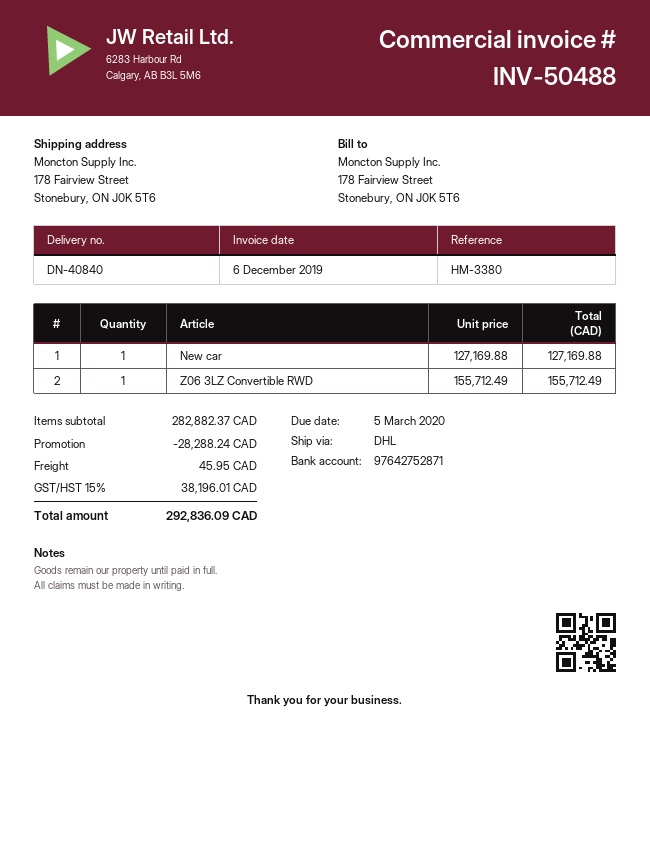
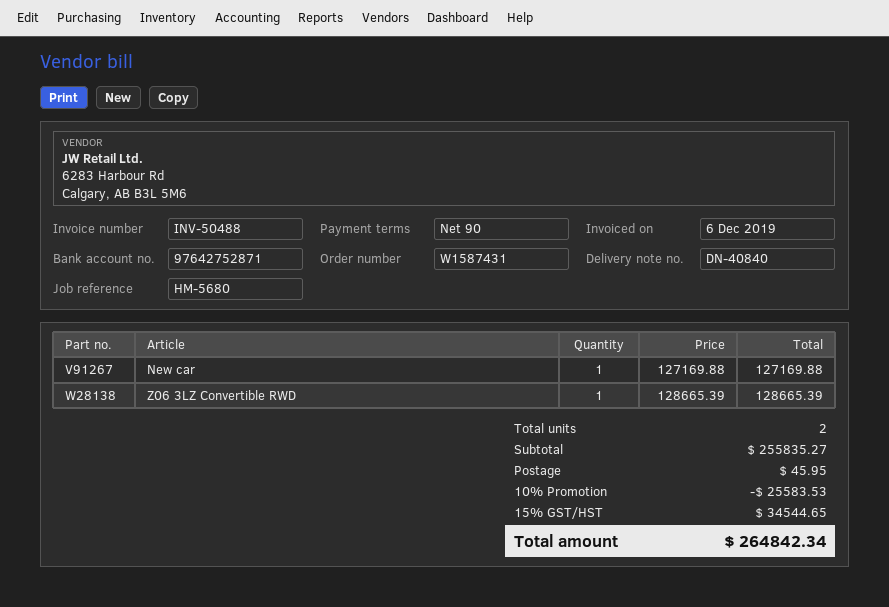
reference: HM-3380 -> HM-5680
Z06 3LZ Convertible RWD: 1 x 155712.49 = 155712.49 -> 1 x 128665.39 = 128665.39
subtotal: 282882.37 -> 255835.27
discount: 28288.24 -> 25583.53
tax: 15% = 38196.01 -> 15% = 34544.65
total: 292836.09 -> 264842.34

